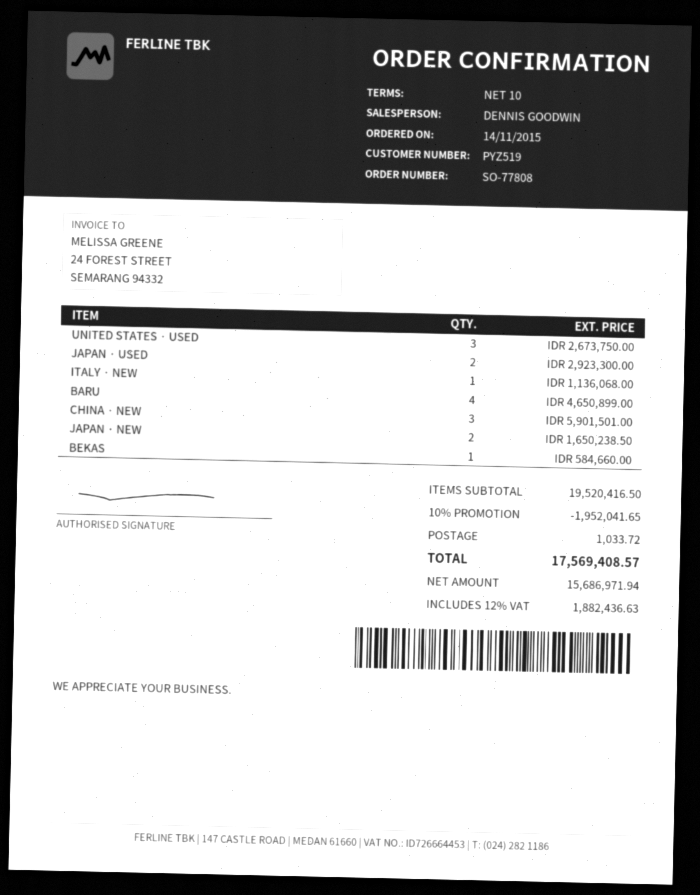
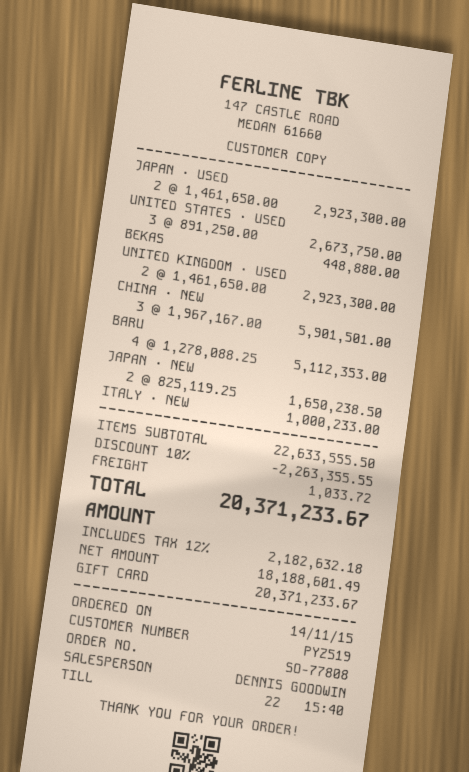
ITALY · NEW: 1 for 1136068.00 -> 1 for 1000233.00
BARU: 4 for 4650899.00 -> 4 for 5112353.00
BEKAS: 1 for 584660.00 -> 1 for 448880.00
UNITED KINGDOM · USED: none -> 2 for 2923300.00
subtotal: 19520416.50 -> 22633555.50
discount: 10% = 1952041.65 -> 10% = 2263355.55
net: 15686971.94 -> 18188601.49
tax: 12% = 1882436.63 -> 12% = 2182632.18
total: 17569408.57 -> 20371233.67

